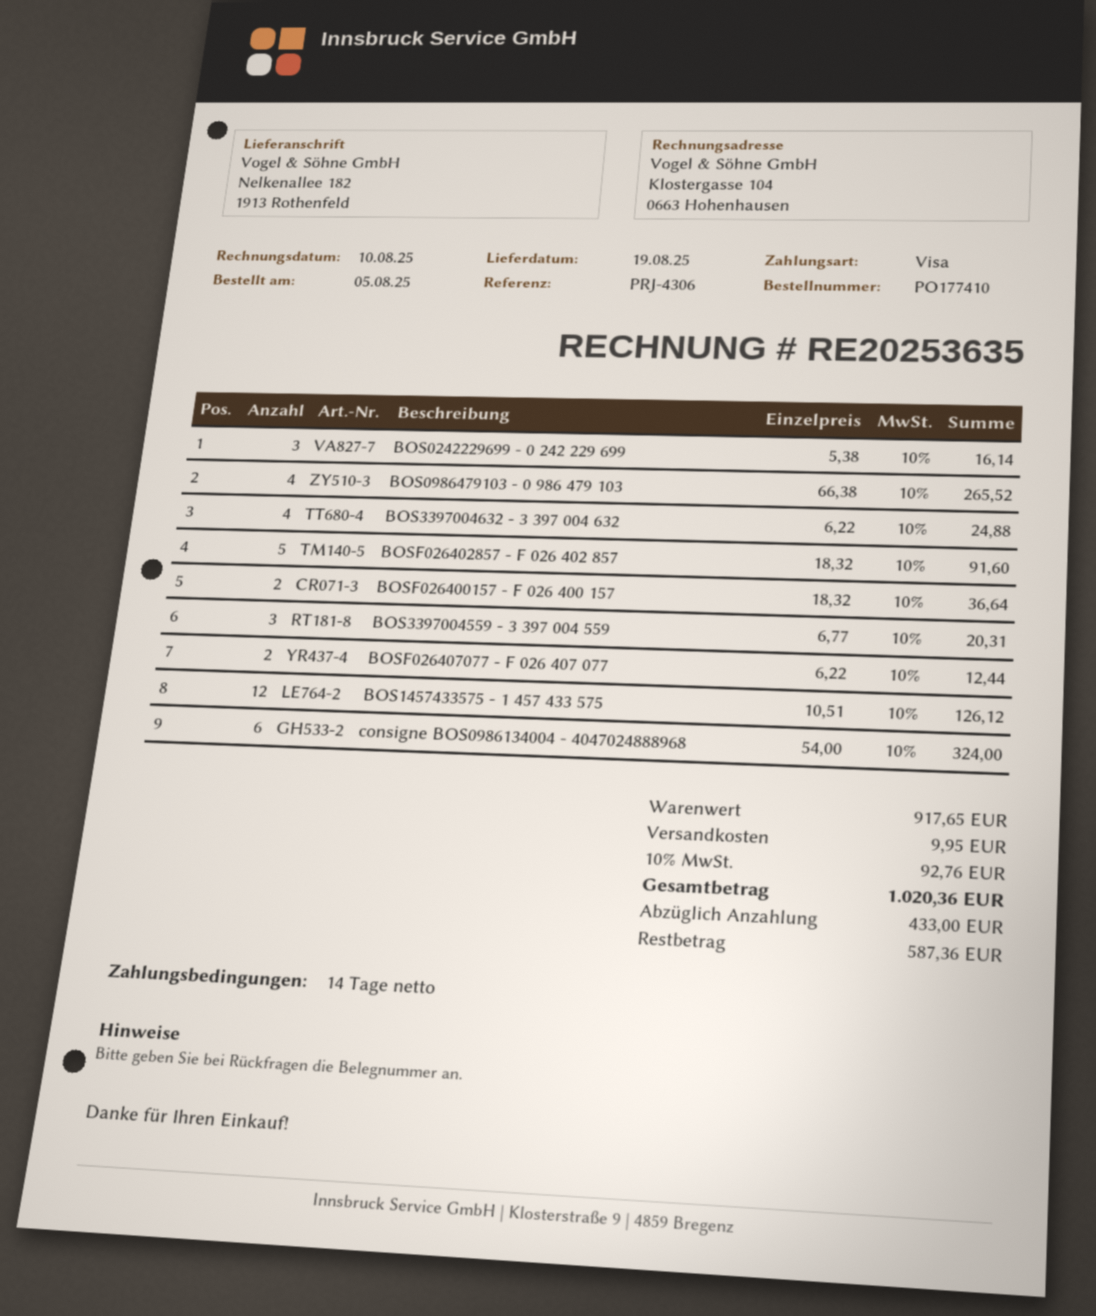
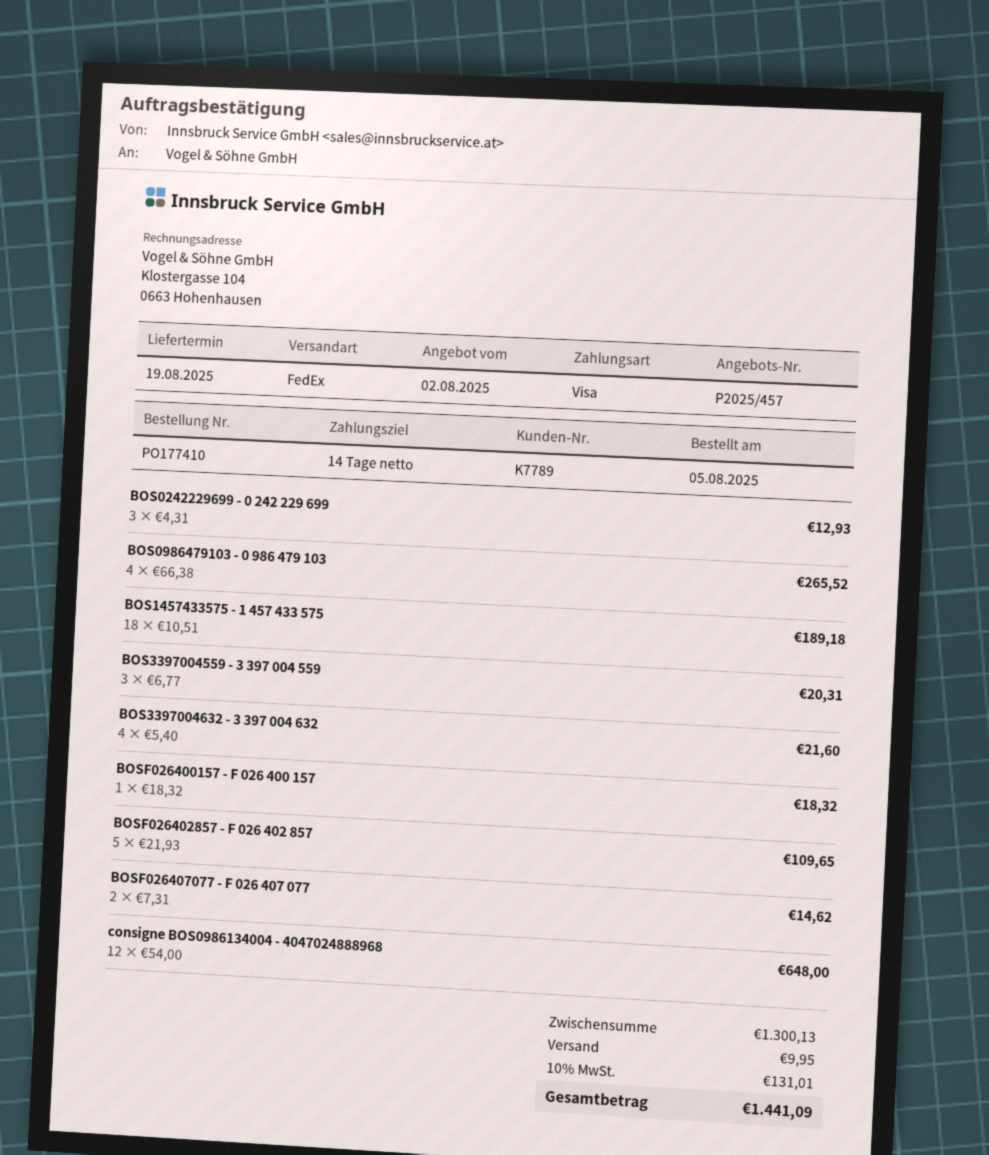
BOS0242229699 - 0 242 229 699: 3 x 5.38 = 16.14 -> 3 x 4.31 = 12.93
BOS3397004632 - 3 397 004 632: 4 x 6.22 = 24.88 -> 4 x 5.40 = 21.60
BOSF026402857 - F 026 402 857: 5 x 18.32 = 91.60 -> 5 x 21.93 = 109.65
BOSF026400157 - F 026 400 157: 2 x 18.32 = 36.64 -> 1 x 18.32 = 18.32
BOSF026407077 - F 026 407 077: 2 x 6.22 = 12.44 -> 2 x 7.31 = 14.62
BOS1457433575 - 1 457 433 575: 12 x 10.51 = 126.12 -> 18 x 10.51 = 189.18
consigne BOS0986134004 - 4047024888968: 6 x 54.00 = 324.00 -> 12 x 54.00 = 648.00
subtotal: 917.65 -> 1300.13
tax: 10% = 92.76 -> 10% = 131.01
total: 1020.36 -> 1441.09

